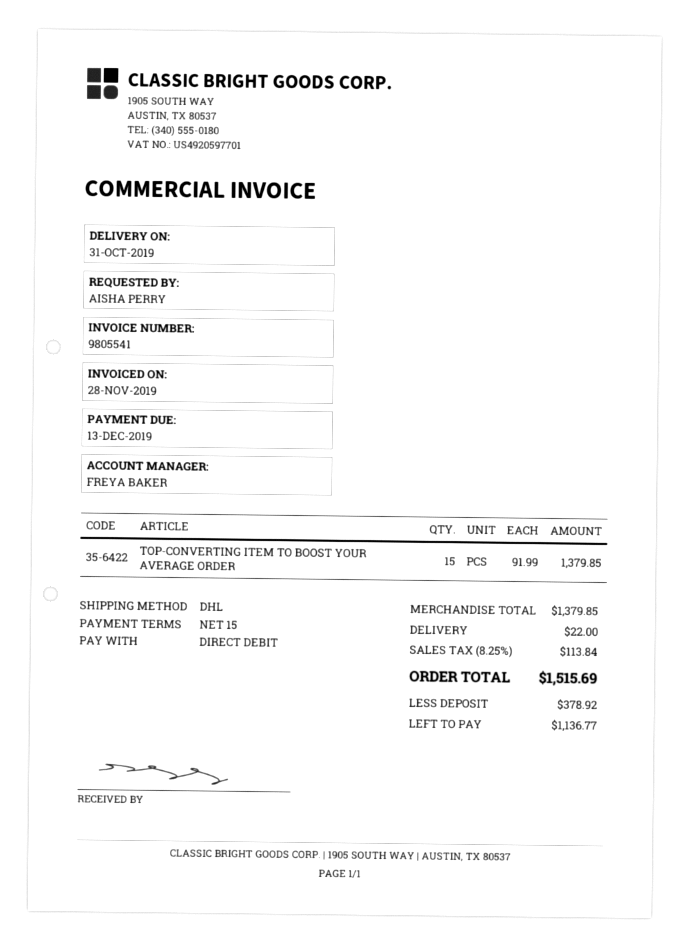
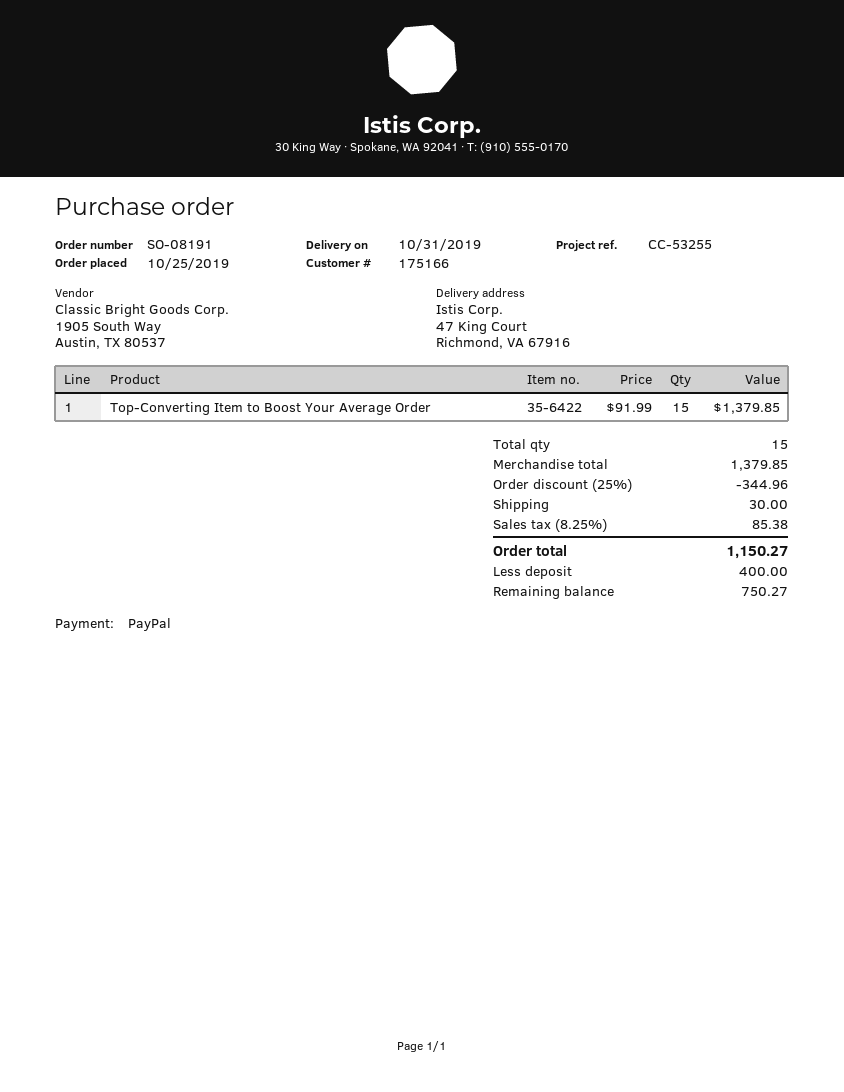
payment method: direct debit -> PayPal
discount: none -> 25% = 344.96
shipping: 22.00 -> 30.00
tax: 8.25% = 113.84 -> 8.25% = 85.38
total: 1515.69 -> 1150.27
deposit: 378.92 -> 400.00
balance: 1136.77 -> 750.27

